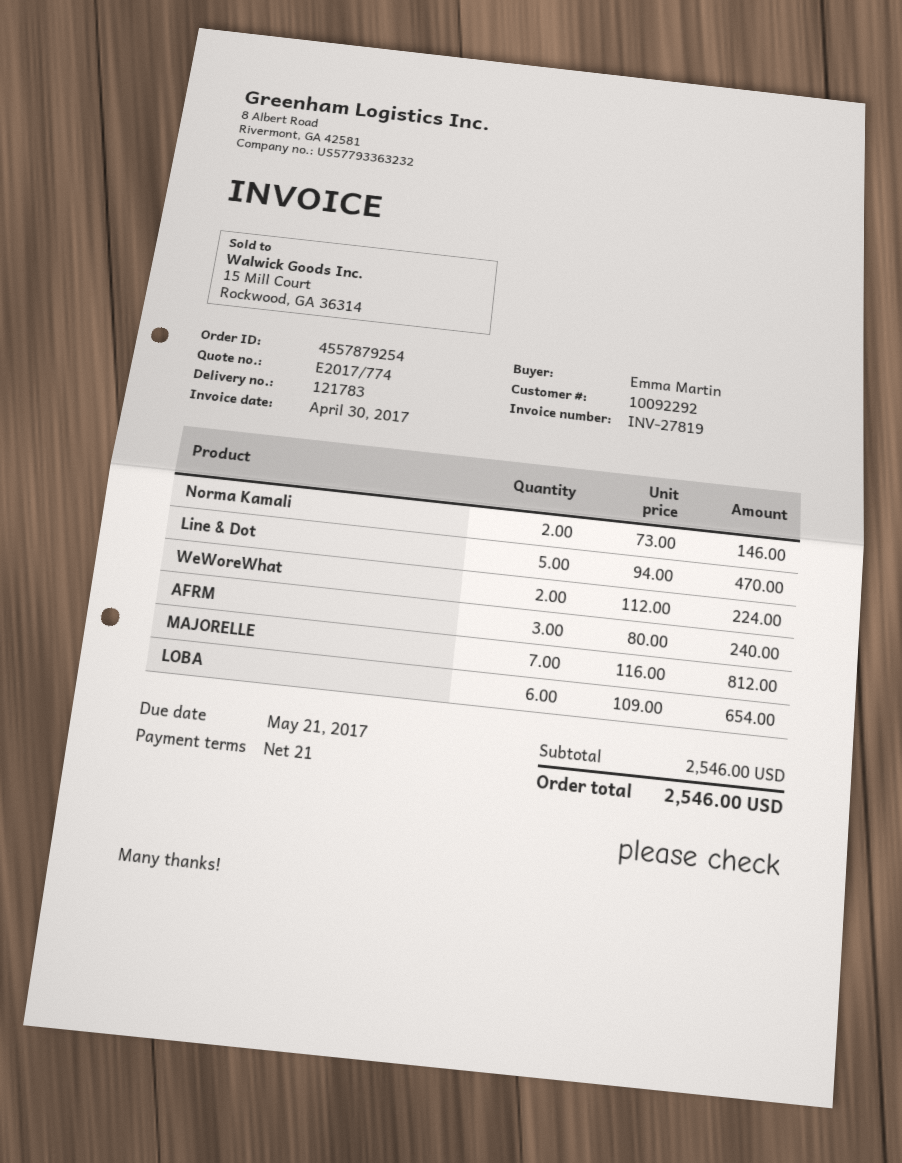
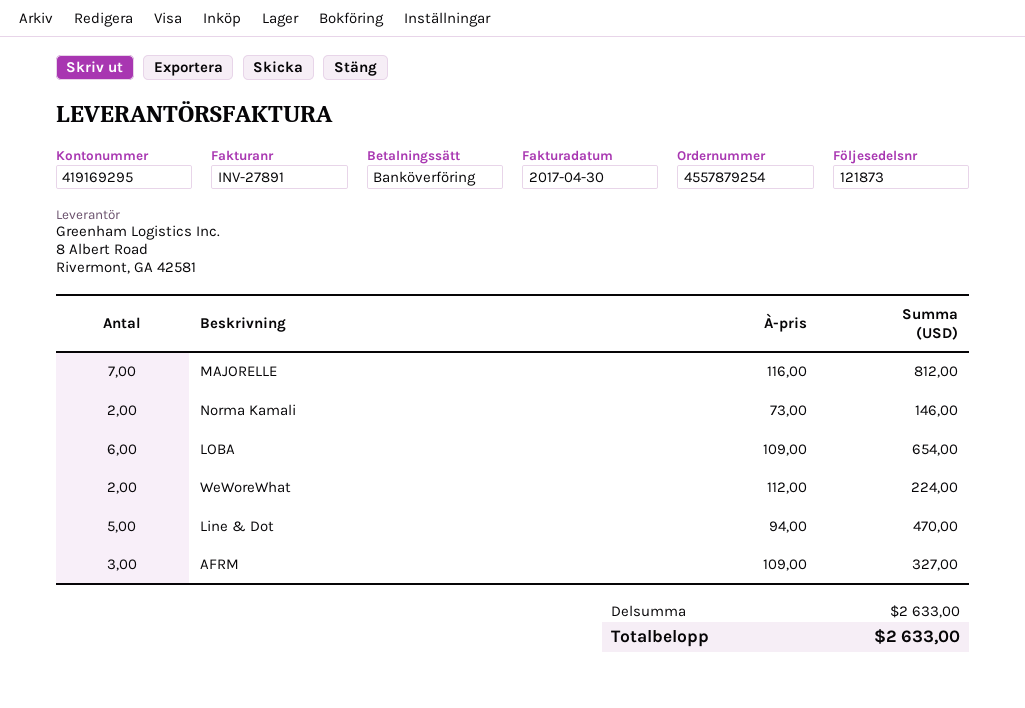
delivery note number: 121783 -> 121873
invoice number: INV-27819 -> INV-27891
AFRM: 3 x 80.00 = 240.00 -> 3 x 109.00 = 327.00
subtotal: 2546.00 -> 2633.00
total: 2546.00 -> 2633.00

